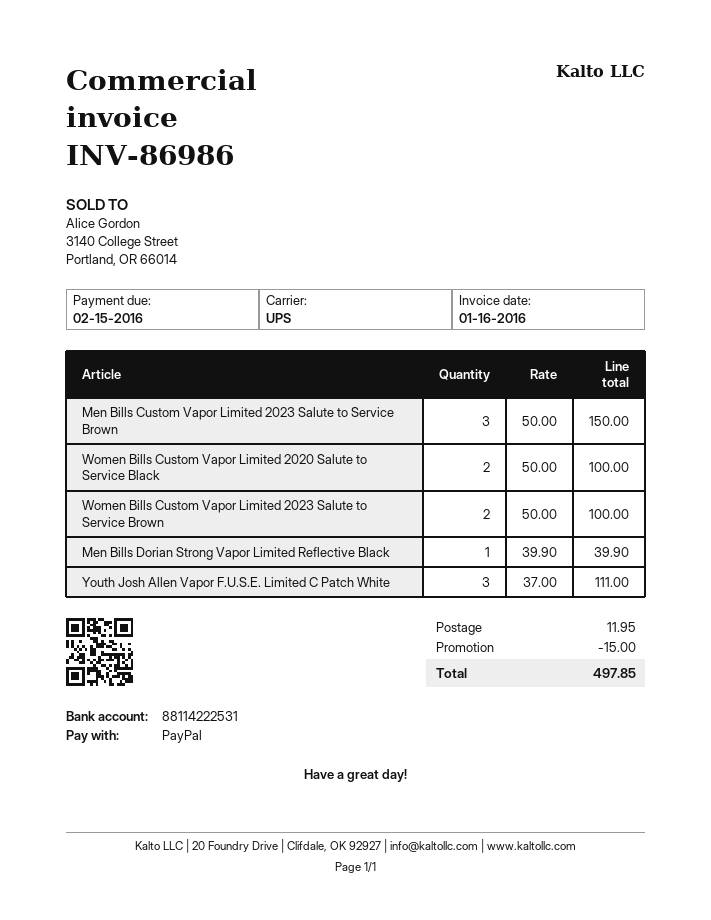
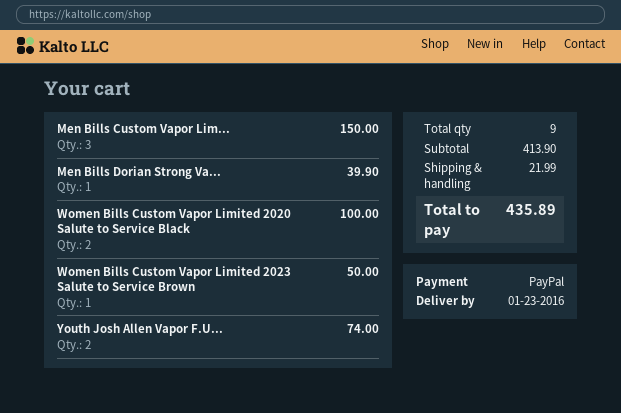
Women Bills Custom Vapor Limited 2023 Salute to Service Brown: 2 for 100.00 -> 1 for 50.00
Youth Josh Allen Vapor F.U.S.E. Limited C Patch White: 3 for 111.00 -> 2 for 74.00
discount: 15.00 -> none
shipping: 11.95 -> 21.99
total: 497.85 -> 435.89

